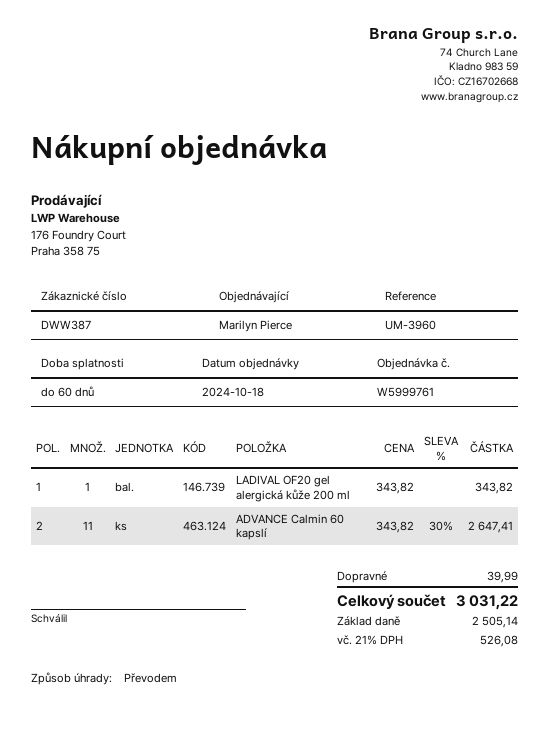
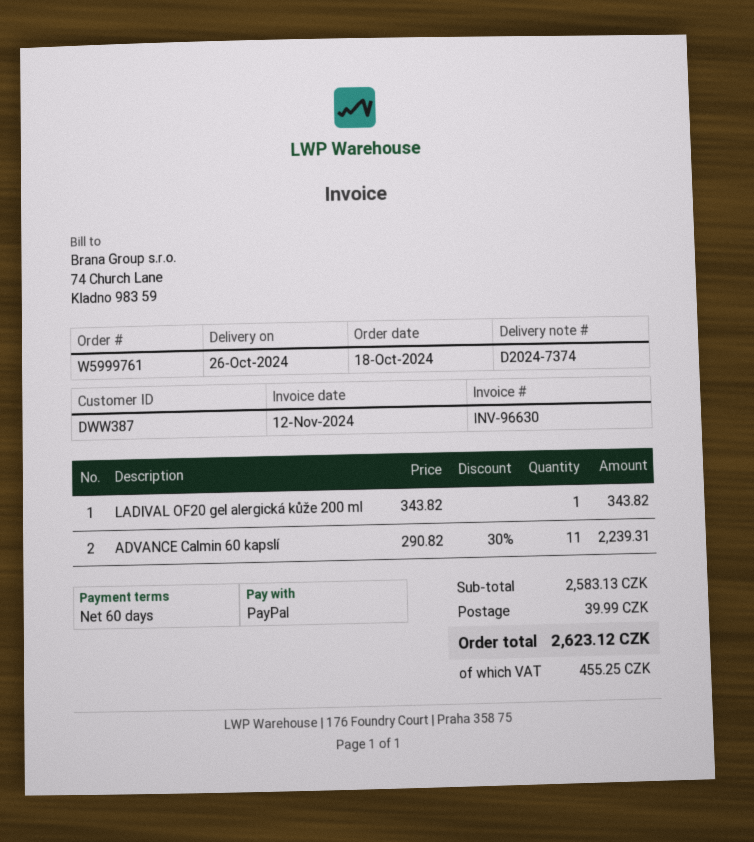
payment method: bank transfer -> PayPal
ADVANCE Calmin 60 kapslí: 11 x 343.82 - 30% = 2647.41 -> 11 x 290.82 - 30% = 2239.31
tax: 526.08 -> 455.25
total: 3031.22 -> 2623.12

